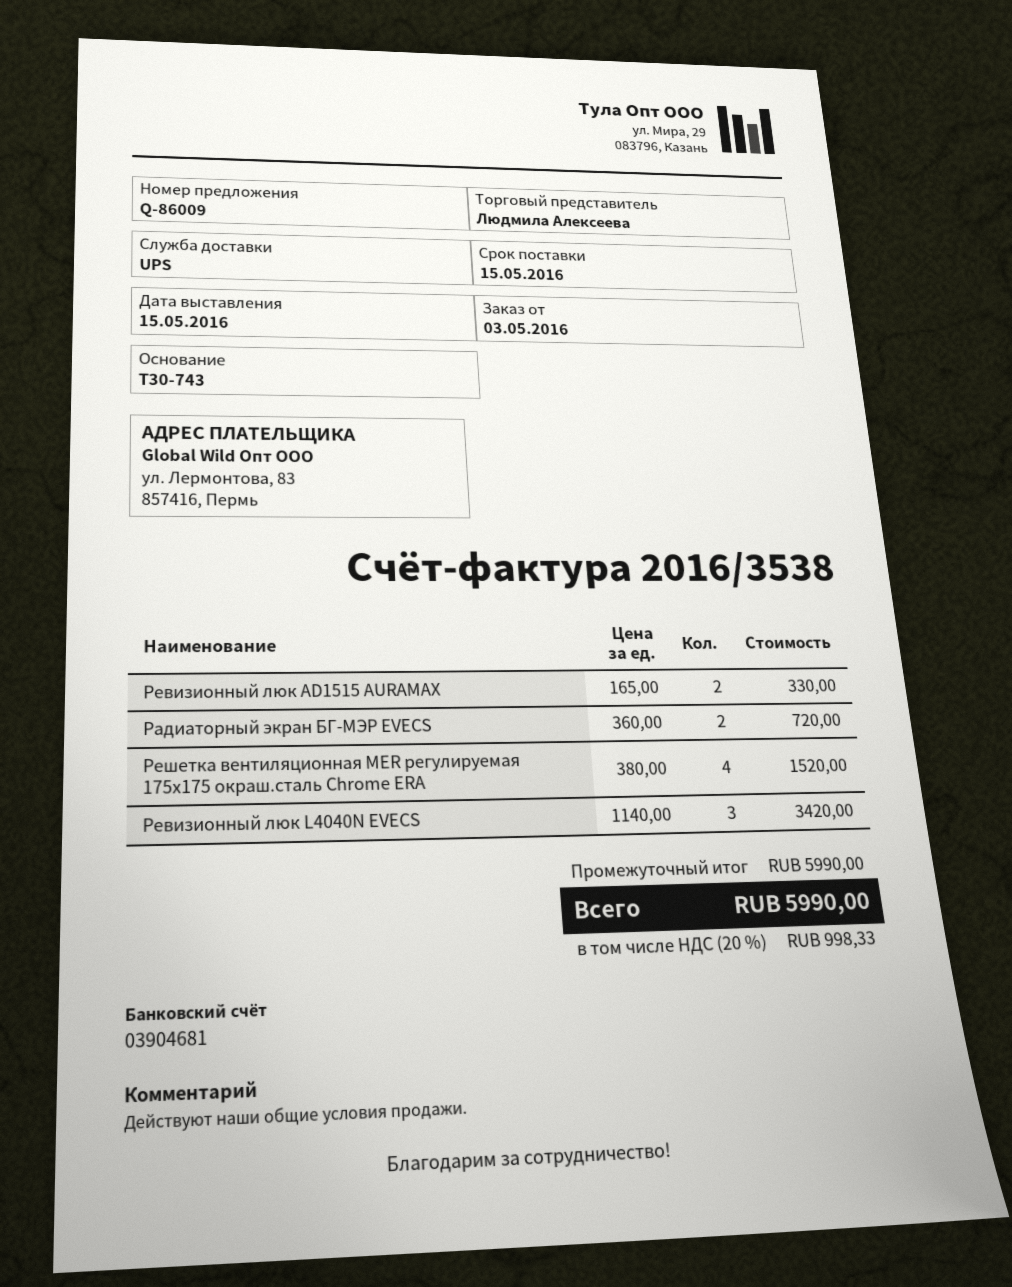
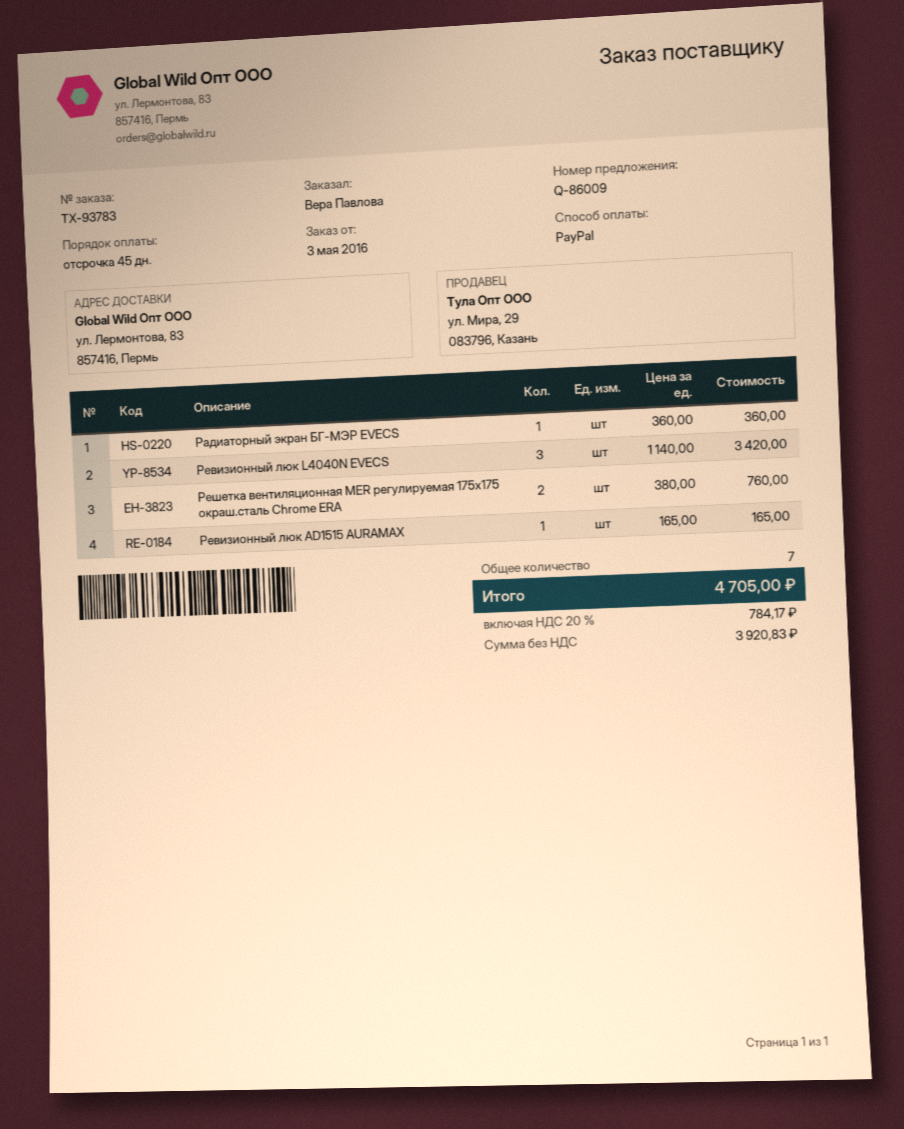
Ревизионный люк AD1515 AURAMAX: 2 x 165.00 = 330.00 -> 1 x 165.00 = 165.00
Радиаторный экран БГ-МЭР EVECS: 2 x 360.00 = 720.00 -> 1 x 360.00 = 360.00
Решетка вентиляционная MER регулируемая 175х175 окраш.сталь Chrome ERA: 4 x 380.00 = 1520.00 -> 2 x 380.00 = 760.00
tax: 20% = 998.33 -> 20% = 784.17
total: 5990.00 -> 4705.00

